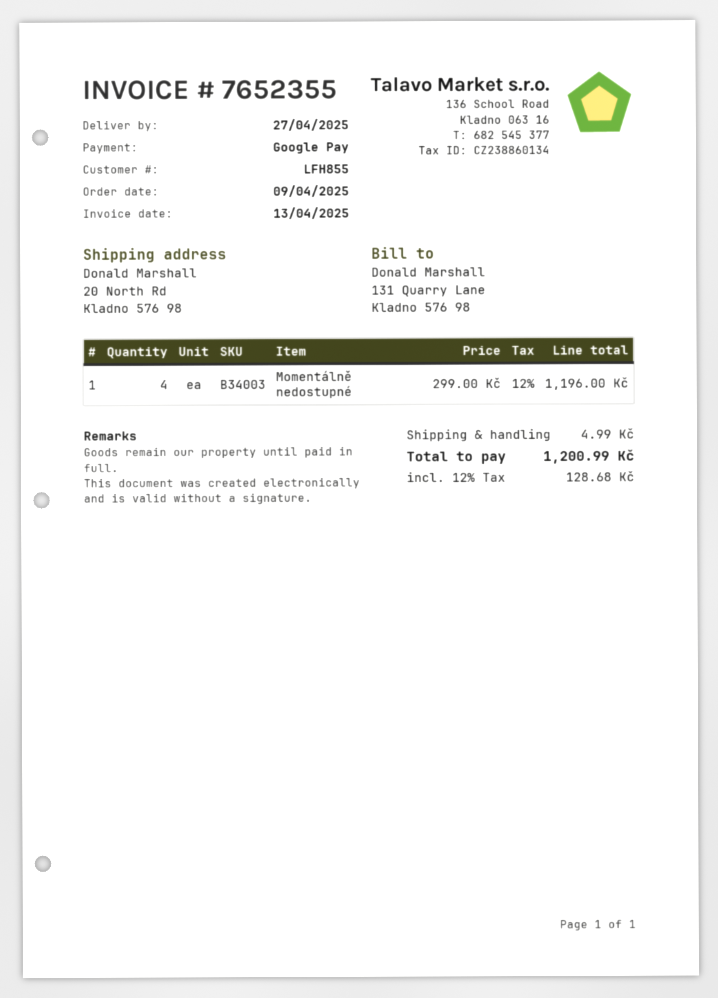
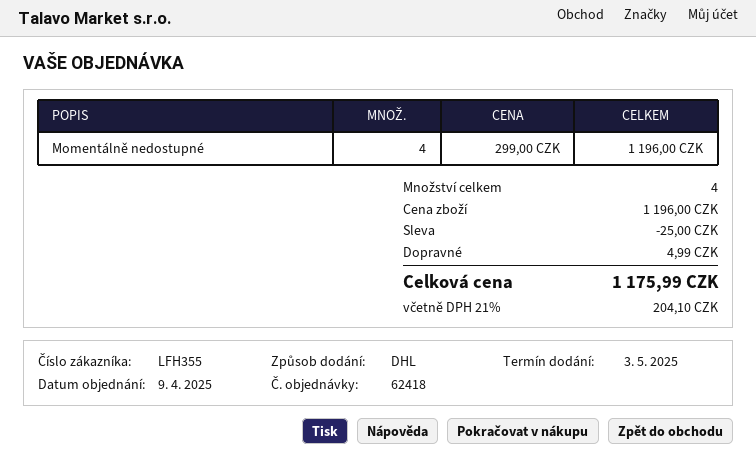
delivery date: 2025-04-27 -> 2025-05-03
customer number: LFH855 -> LFH355
discount: none -> 25.00
tax: 12% = 128.68 -> 21% = 204.10
total: 1200.99 -> 1175.99

